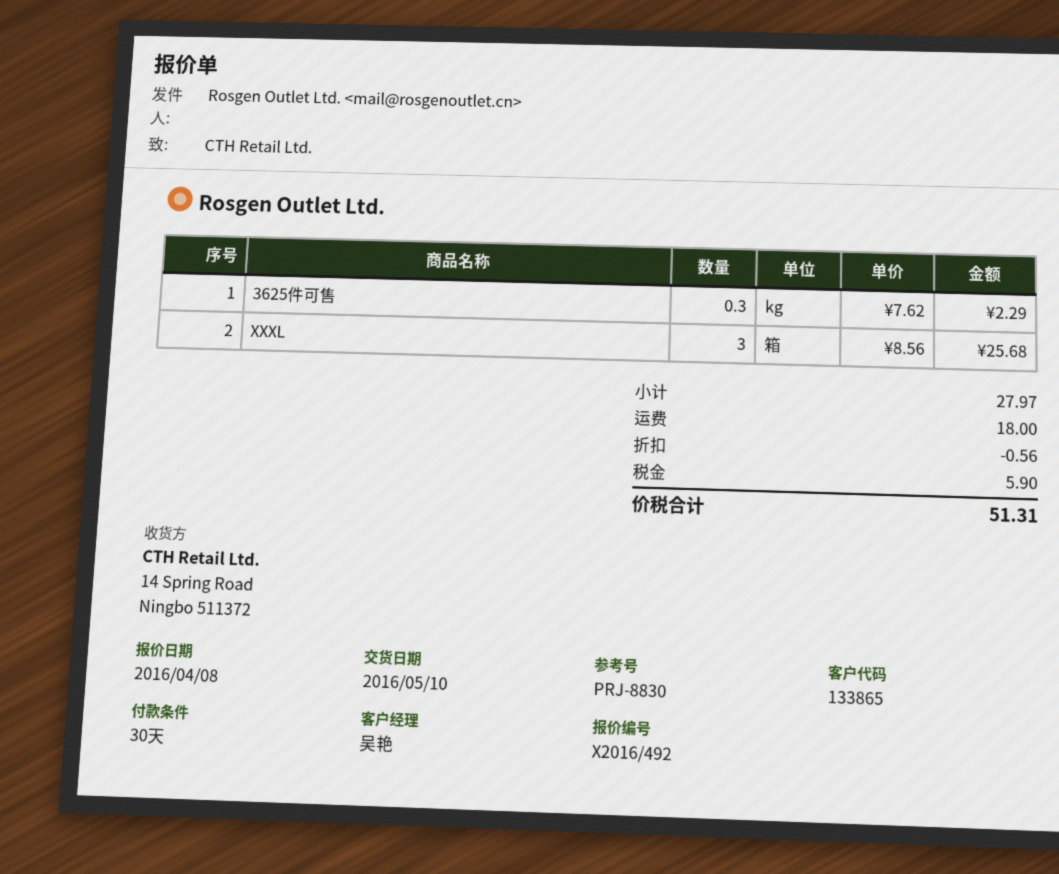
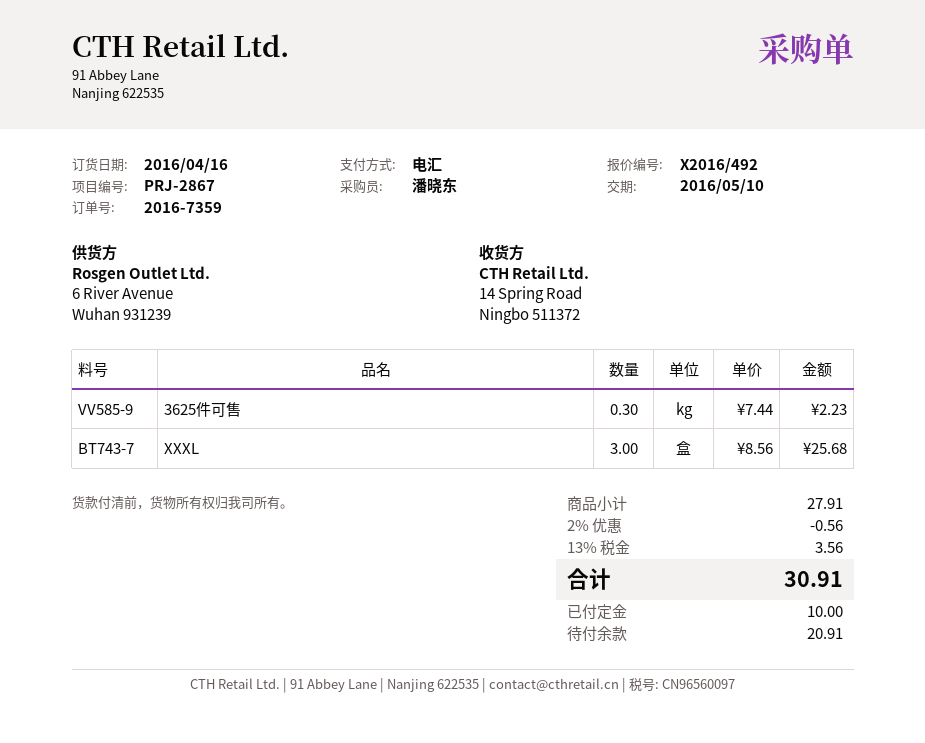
reference: PRJ-8830 -> PRJ-2867
3625件可售: 0.3 x 7.62 = 2.29 -> 0.3 x 7.44 = 2.23
subtotal: 27.97 -> 27.91
shipping: 18.00 -> none
tax: 5.90 -> 3.56
total: 51.31 -> 30.91

